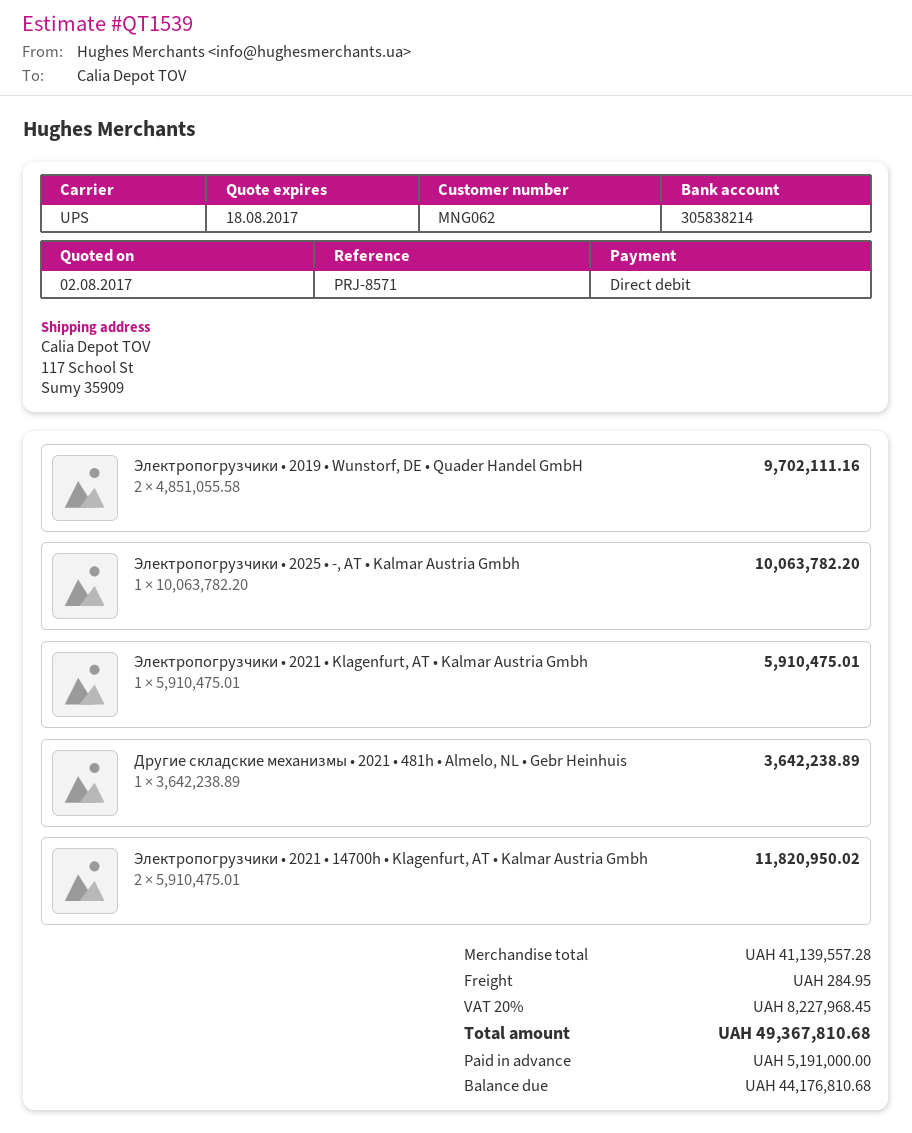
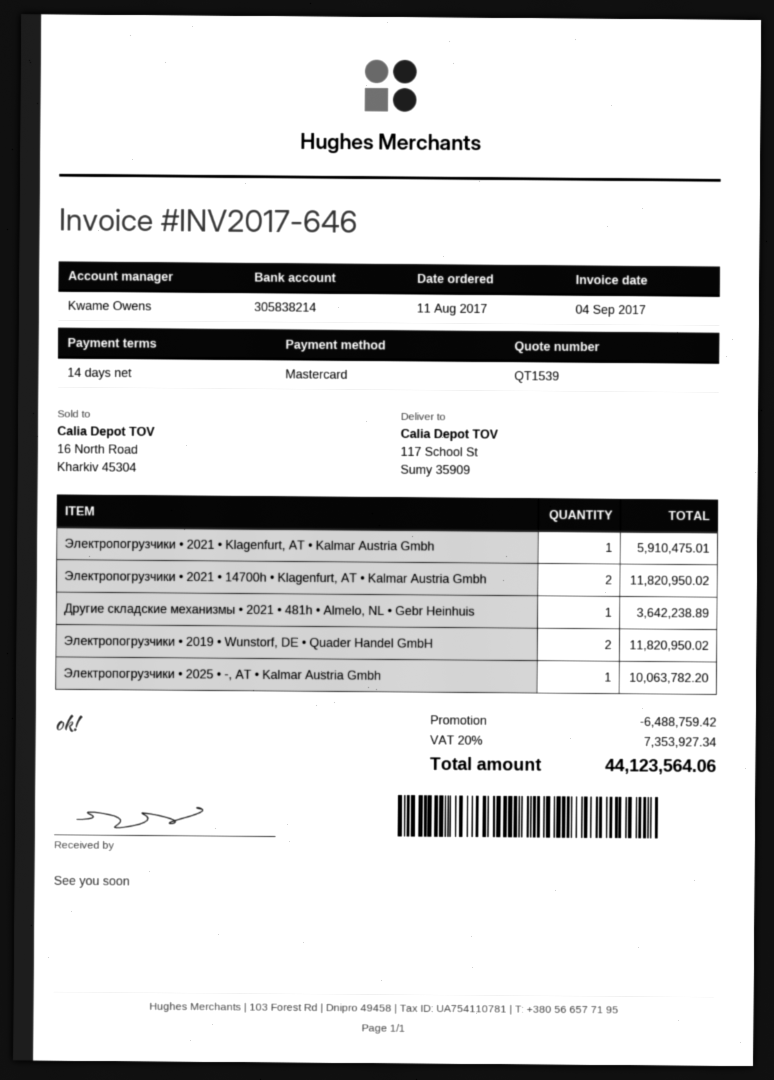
payment method: direct debit -> Mastercard
Электропогрузчики • 2019 • Wunstorf, DE • Quader Handel GmbH: 2 for 9702111.16 -> 2 for 11820950.02
discount: none -> 6488759.42
shipping: 284.95 -> none
tax: 20% = 8227968.45 -> 20% = 7353927.34
total: 49367810.68 -> 44123564.06

